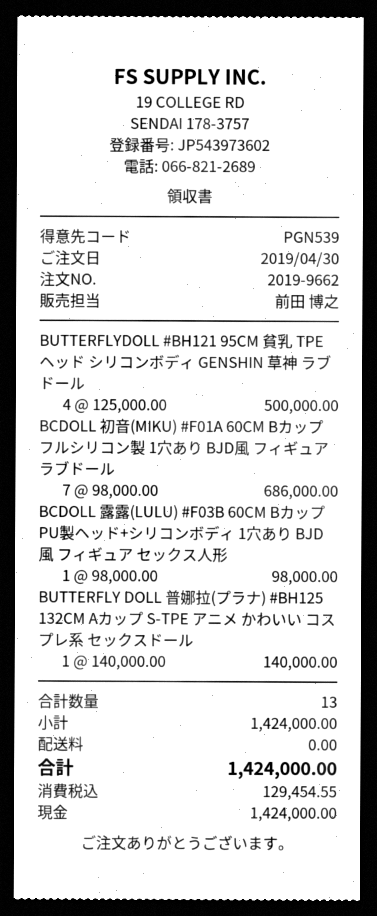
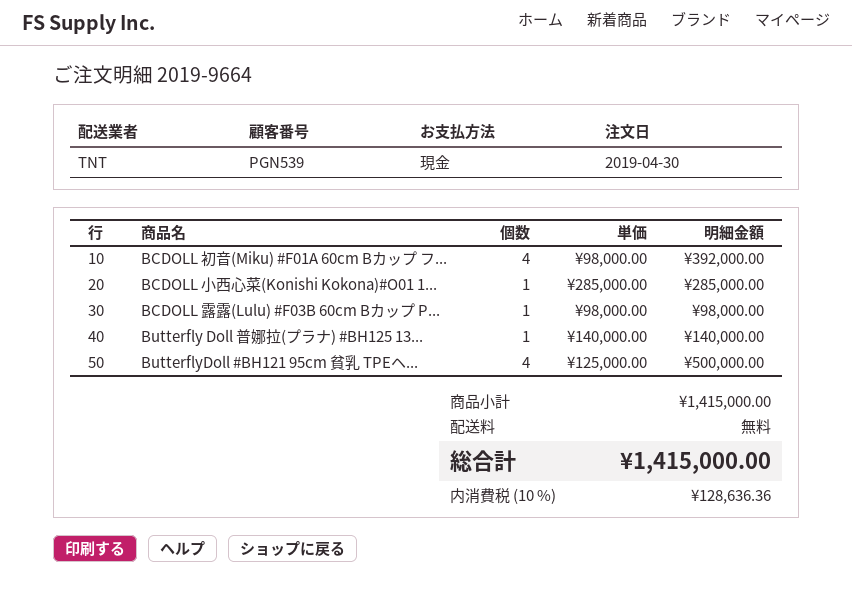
order number: 2019-9662 -> 2019-9664
BCDOLL 初音(MIKU) #F01A 60CM Bカップ フルシリコン製 1穴あり BJD風 フィギュア ラブドール: 7 x 98000.00 = 686000.00 -> 4 x 98000.00 = 392000.00
BCDOLL 小西心菜(Konishi Kokona)#O01 1...: none -> 1 x 285000.00 = 285000.00
subtotal: 1424000.00 -> 1415000.00
tax: 129454.55 -> 128636.36
total: 1424000.00 -> 1415000.00

